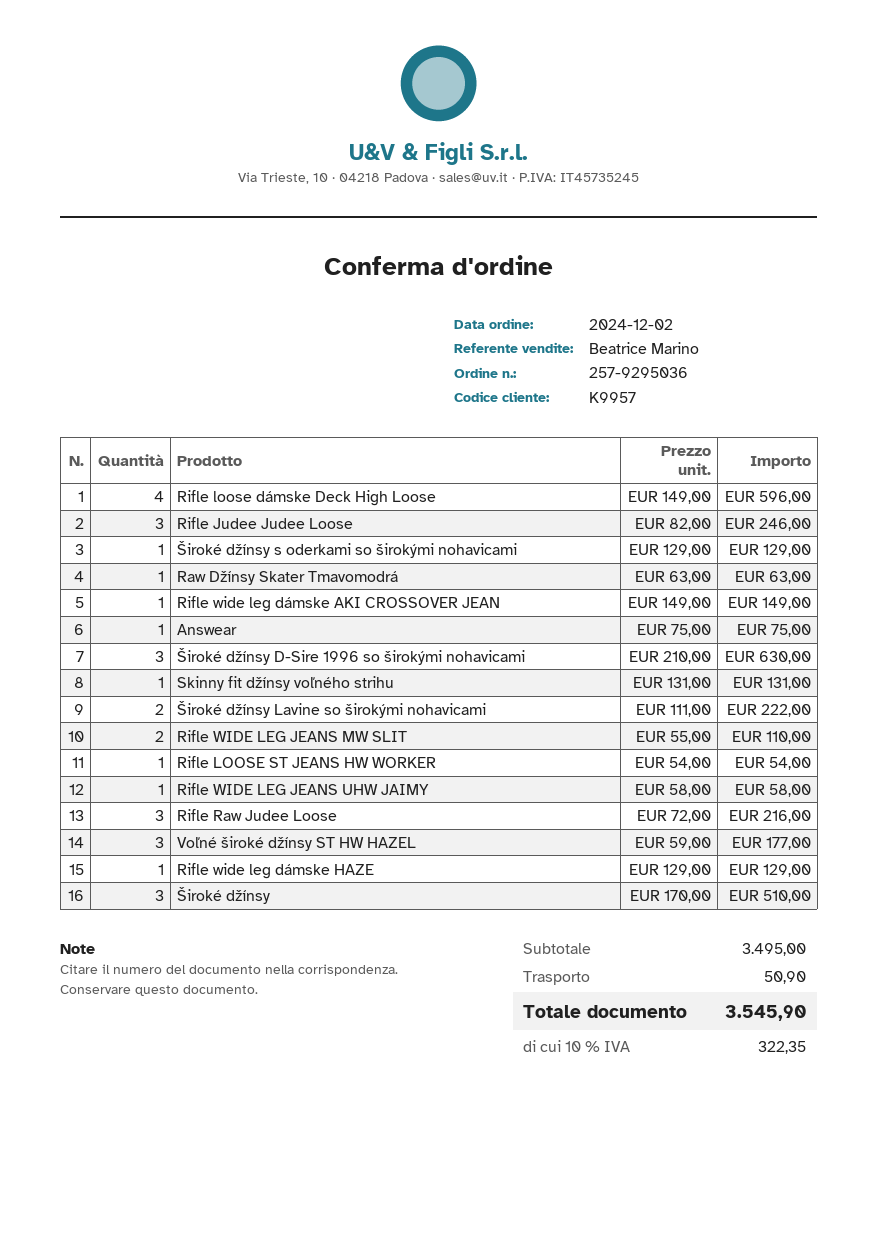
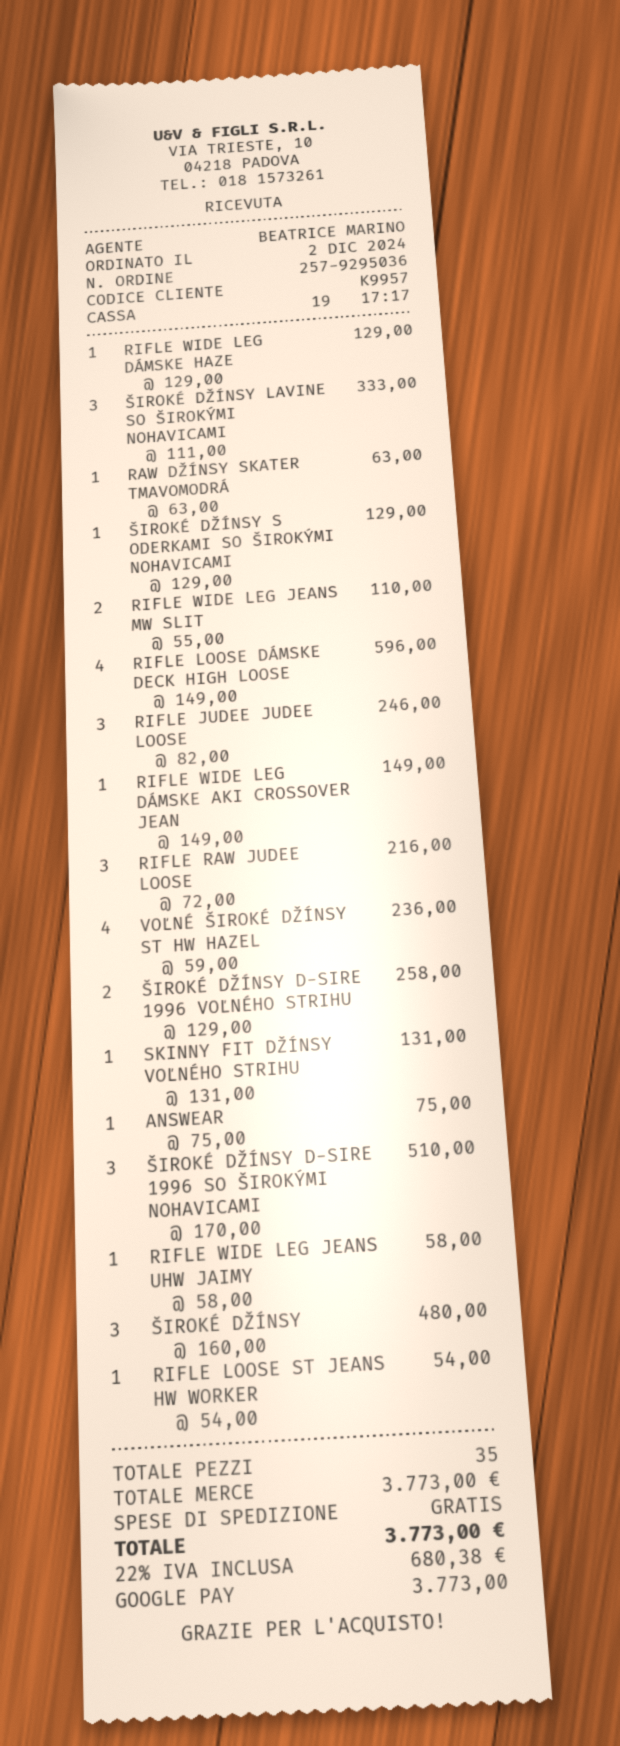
Široké džínsy D-Sire 1996 so širokými nohavicami: 3 x 210.00 = 630.00 -> 3 x 170.00 = 510.00
Široké džínsy Lavine so širokými nohavicami: 2 x 111.00 = 222.00 -> 3 x 111.00 = 333.00
Voľné široké džínsy ST HW HAZEL: 3 x 59.00 = 177.00 -> 4 x 59.00 = 236.00
Široké džínsy: 3 x 170.00 = 510.00 -> 3 x 160.00 = 480.00
ŠIROKÉ DŽÍNSY D-SIRE 1996 VOĽNÉHO STRIHU: none -> 2 x 129.00 = 258.00
subtotal: 3495.00 -> 3773.00
shipping: 50.90 -> 0.00
tax: 10% = 322.35 -> 22% = 680.38
total: 3545.90 -> 3773.00

